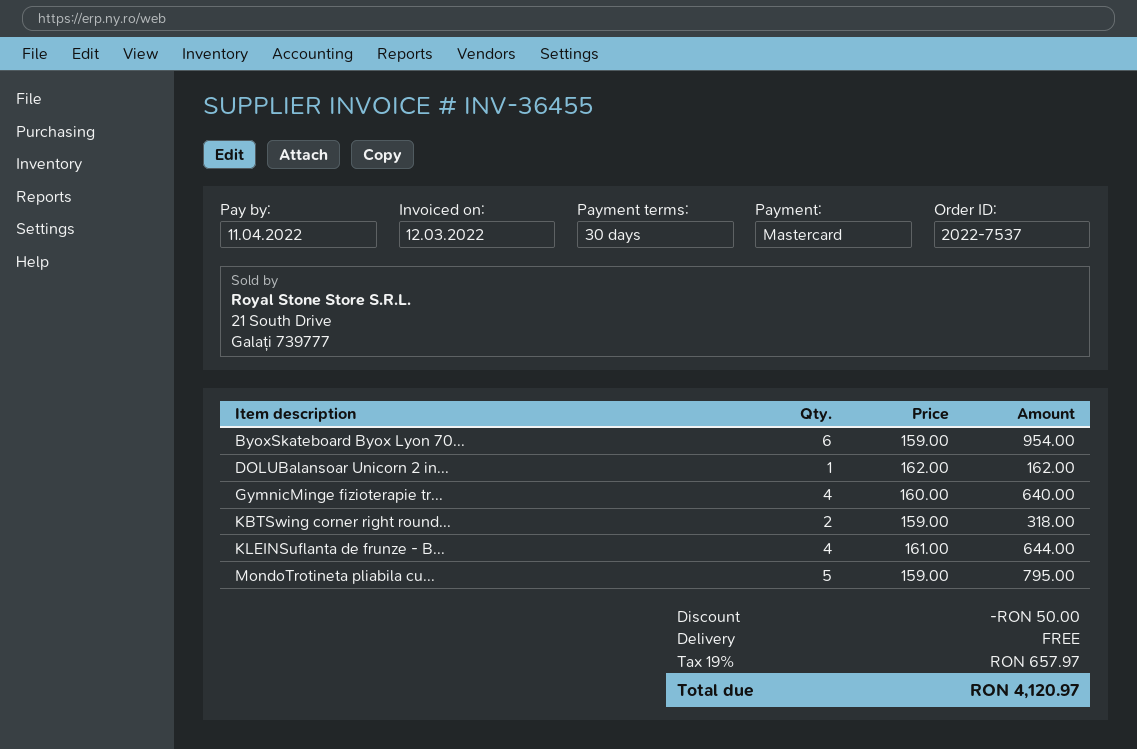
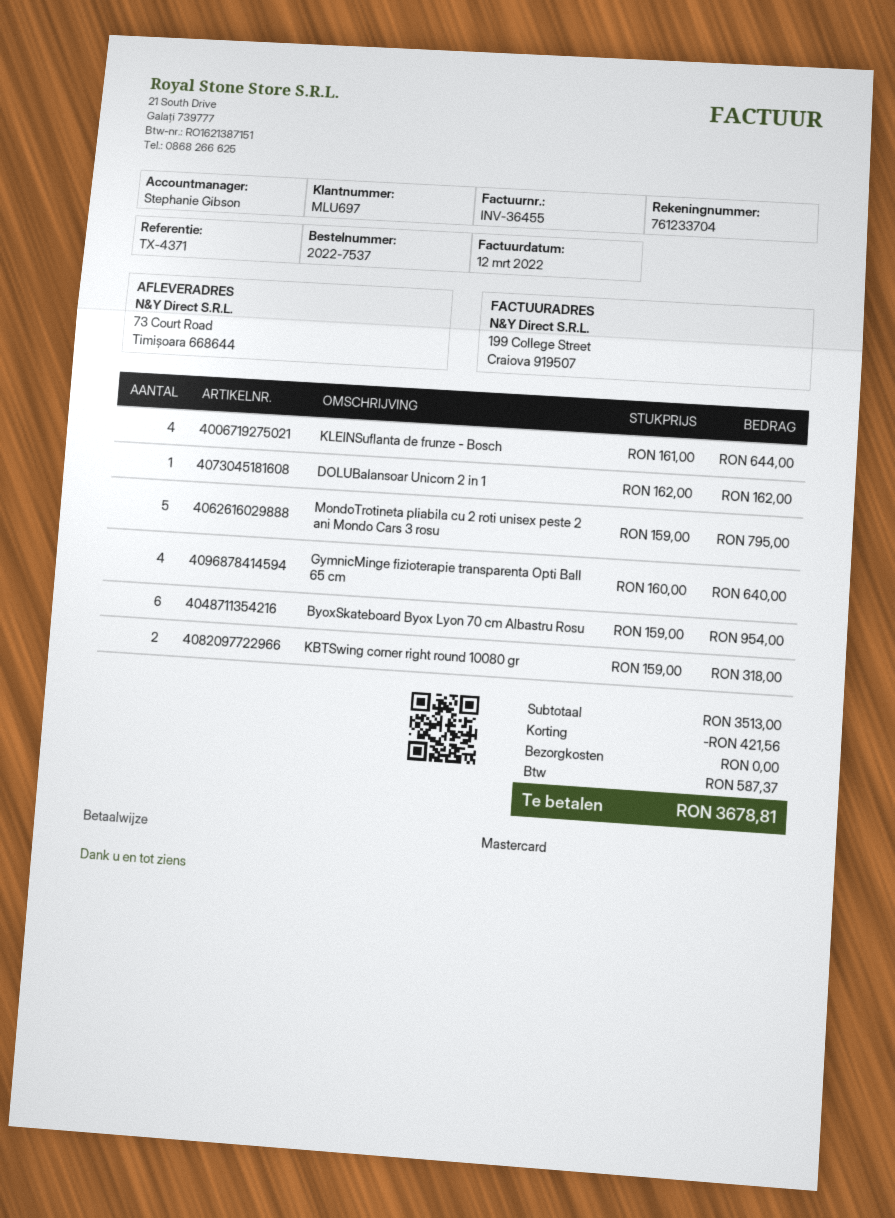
discount: 50.00 -> 421.56
tax: 657.97 -> 587.37
total: 4120.97 -> 3678.81

